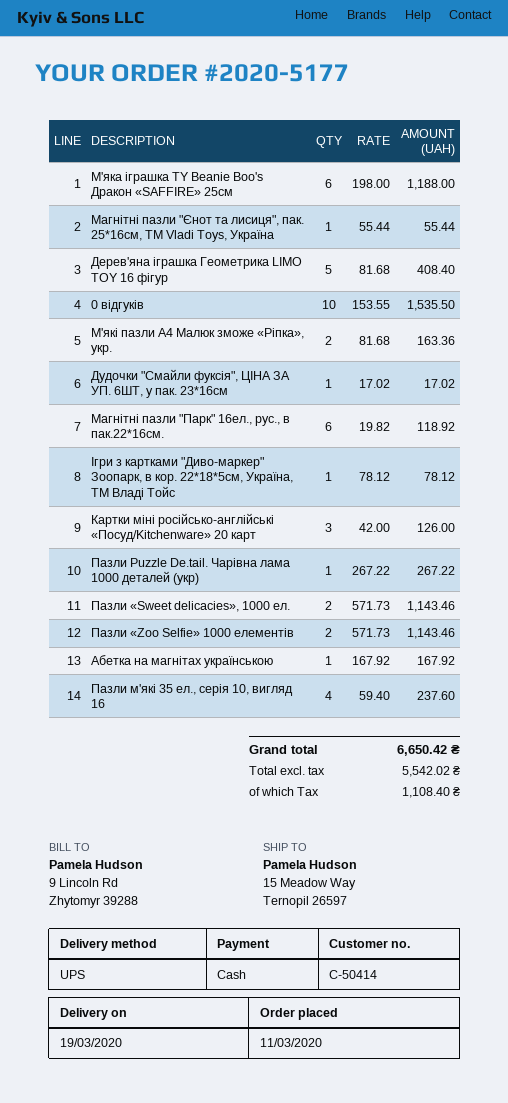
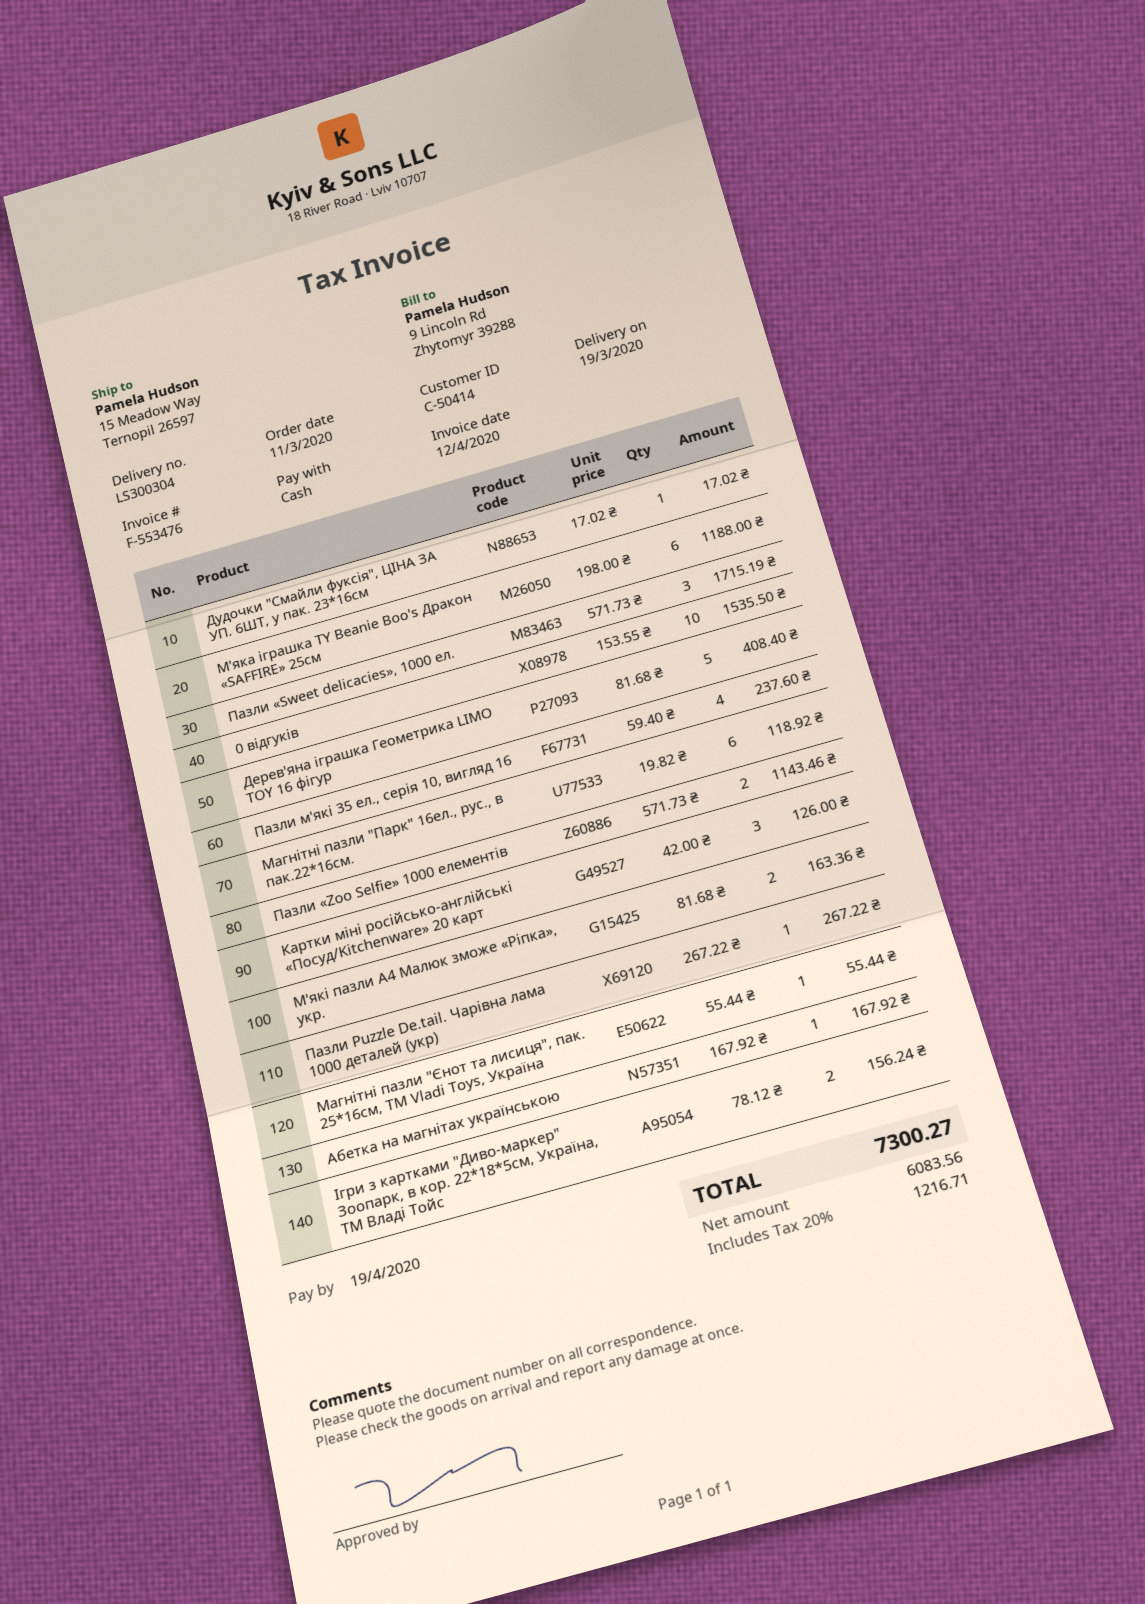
Ігри з картками "Диво-маркер" Зоопарк, в кор. 22*18*5см, Україна, ТМ Владі Тойс: 1 x 78.12 = 78.12 -> 2 x 78.12 = 156.24
Пазли «Sweet delicacies», 1000 ел.: 2 x 571.73 = 1143.46 -> 3 x 571.73 = 1715.19
net: 5542.02 -> 6083.56
tax: 1108.40 -> 1216.71
total: 6650.42 -> 7300.27

